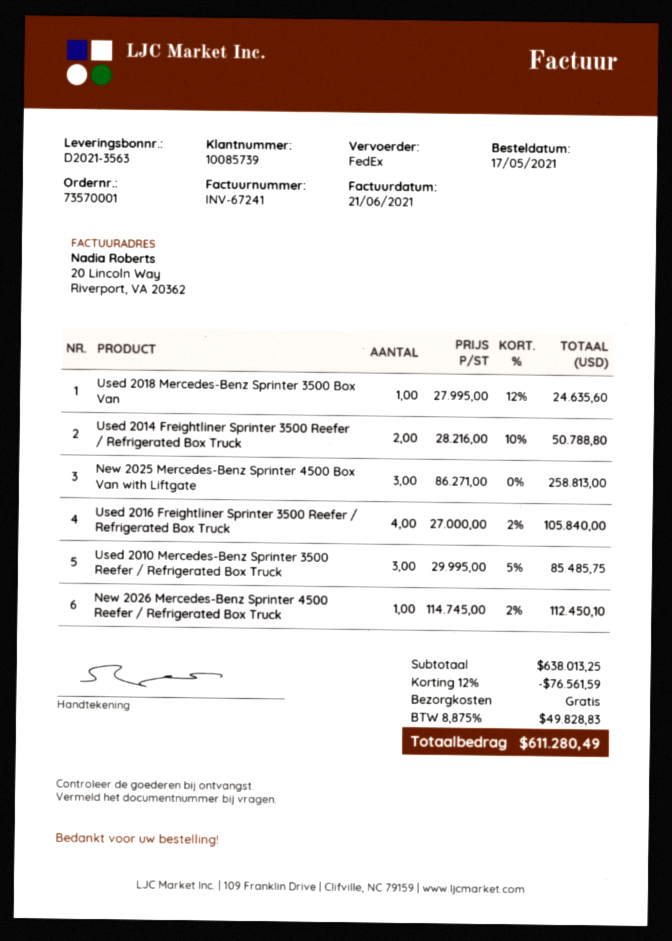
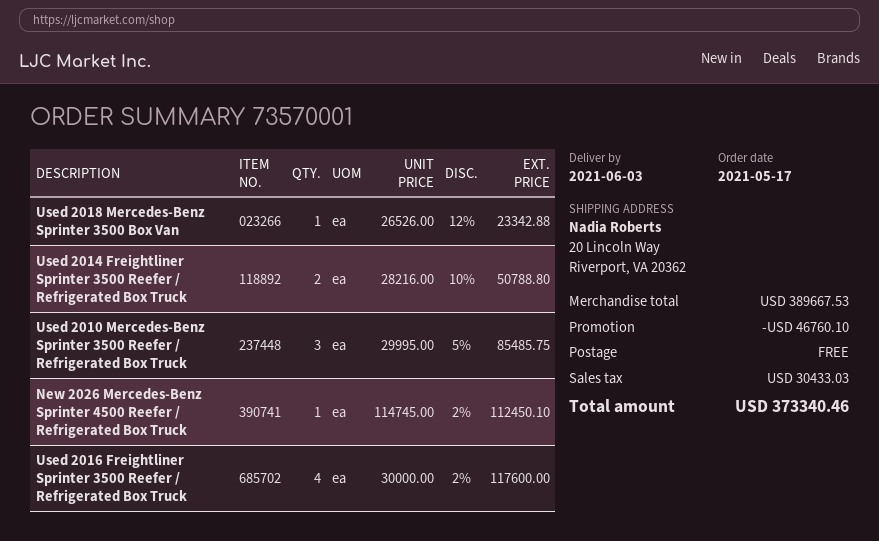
Used 2018 Mercedes-Benz Sprinter 3500 Box Van: 1 x 27995.00 - 12% = 24635.60 -> 1 x 26526.00 - 12% = 23342.88
New 2025 Mercedes-Benz Sprinter 4500 Box Van with Liftgate: 3 x 86271.00 = 258813.00 -> none
Used 2016 Freightliner Sprinter 3500 Reefer / Refrigerated Box Truck: 4 x 27000.00 - 2% = 105840.00 -> 4 x 30000.00 - 2% = 117600.00
subtotal: 638013.25 -> 389667.53
discount: 76561.59 -> 46760.10
tax: 49828.83 -> 30433.03
total: 611280.49 -> 373340.46

